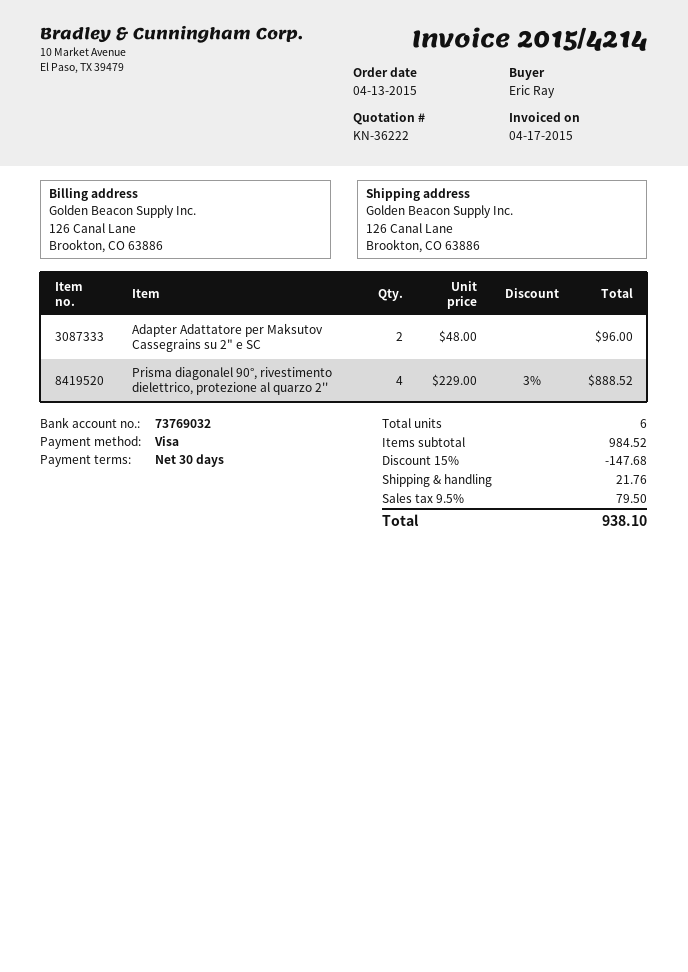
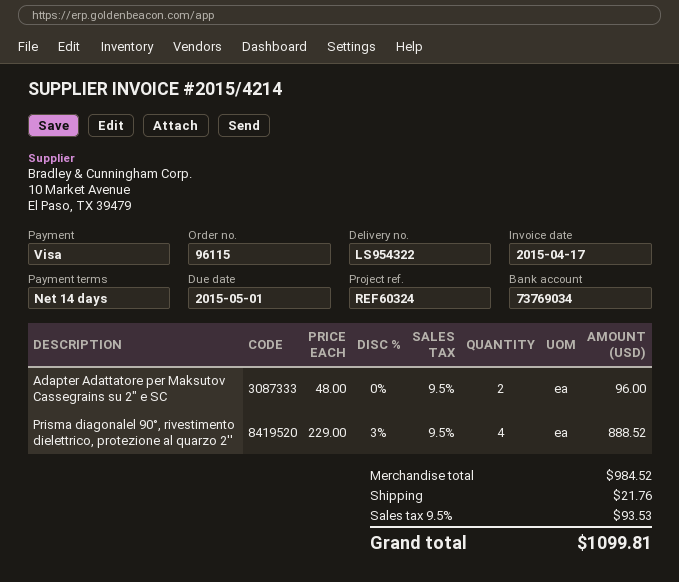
payment terms: 30 days -> 14 days
bank account: 73769032 -> 73769034
discount: 15% = 147.68 -> none
tax: 9.5% = 79.50 -> 9.5% = 93.53
total: 938.10 -> 1099.81

